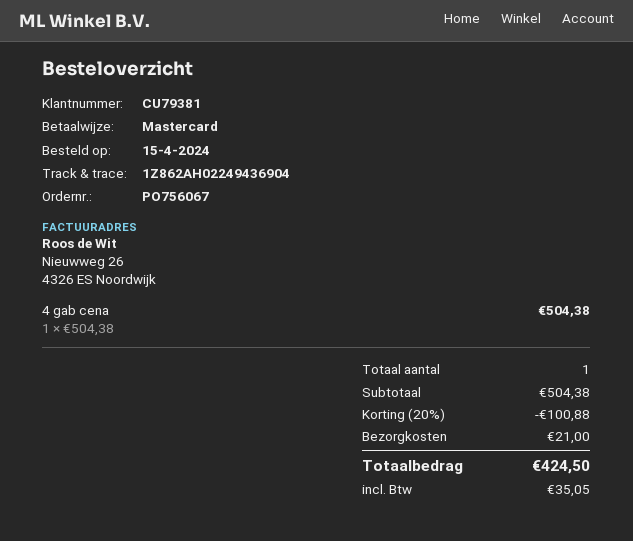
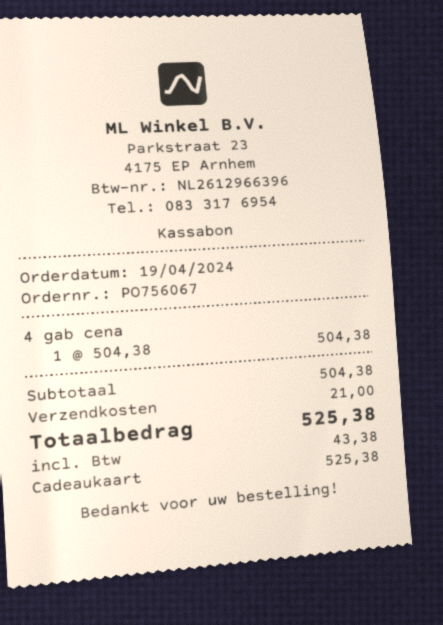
order date: 2024-04-15 -> 2024-04-19
payment method: Mastercard -> gift card
discount: 20% = 100.88 -> none
tax: 35.05 -> 43.38
total: 424.50 -> 525.38

